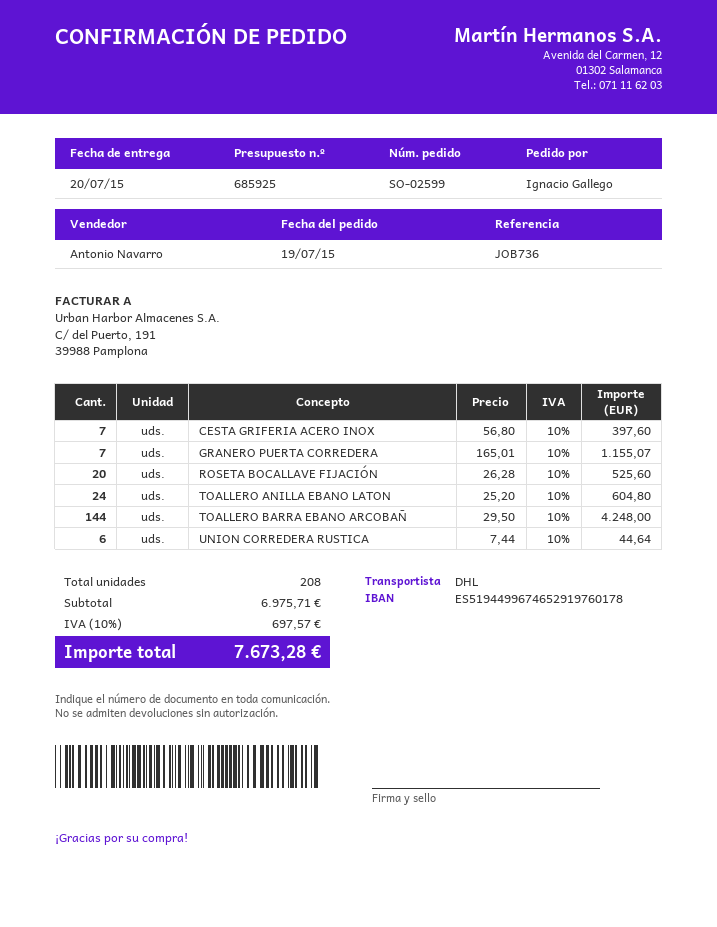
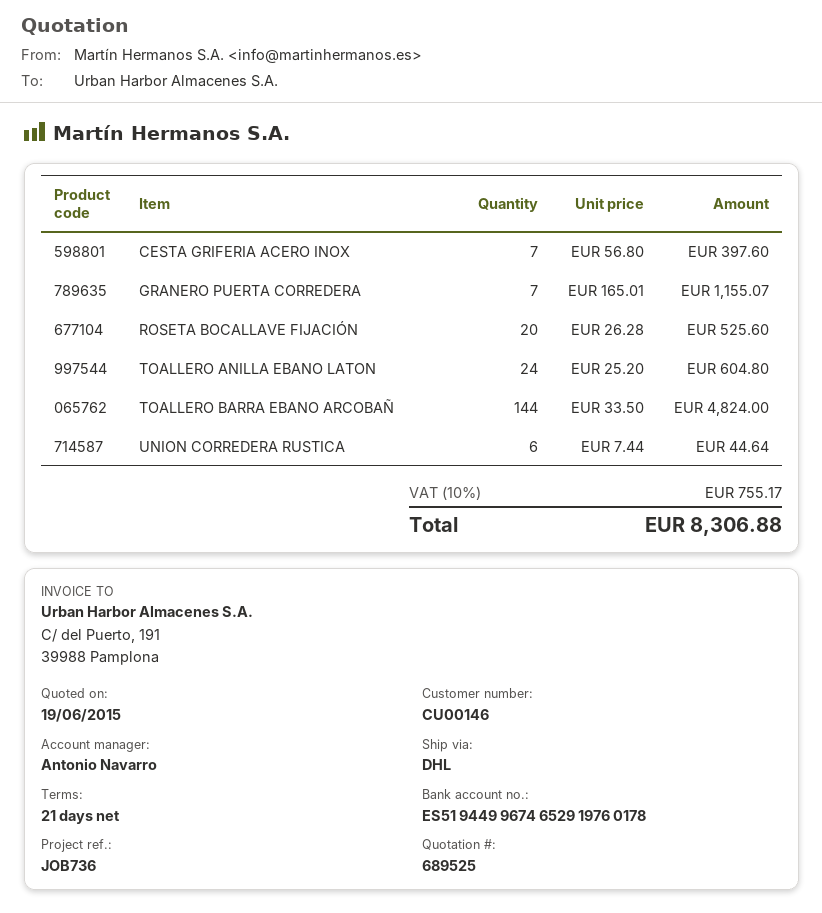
quote number: 685925 -> 689525
TOALLERO BARRA EBANO ARCOBAÑ: 144 x 29.50 = 4248.00 -> 144 x 33.50 = 4824.00
tax: 10% = 697.57 -> 10% = 755.17
total: 7673.28 -> 8306.88

